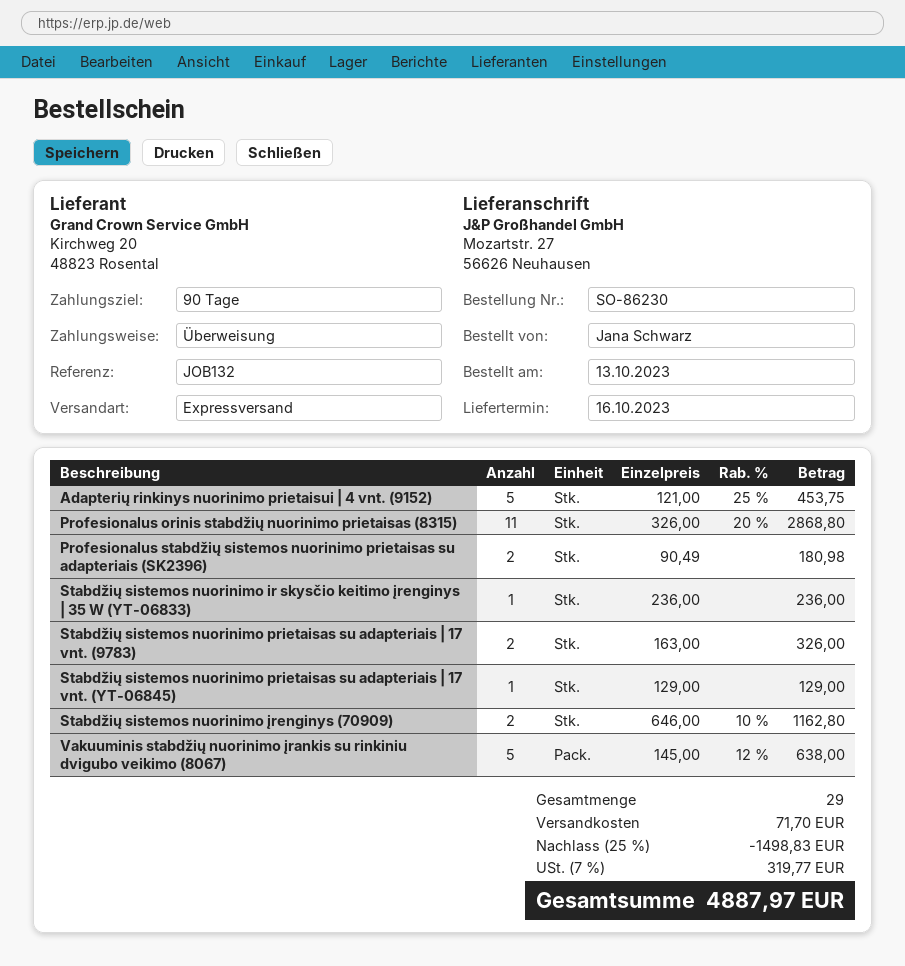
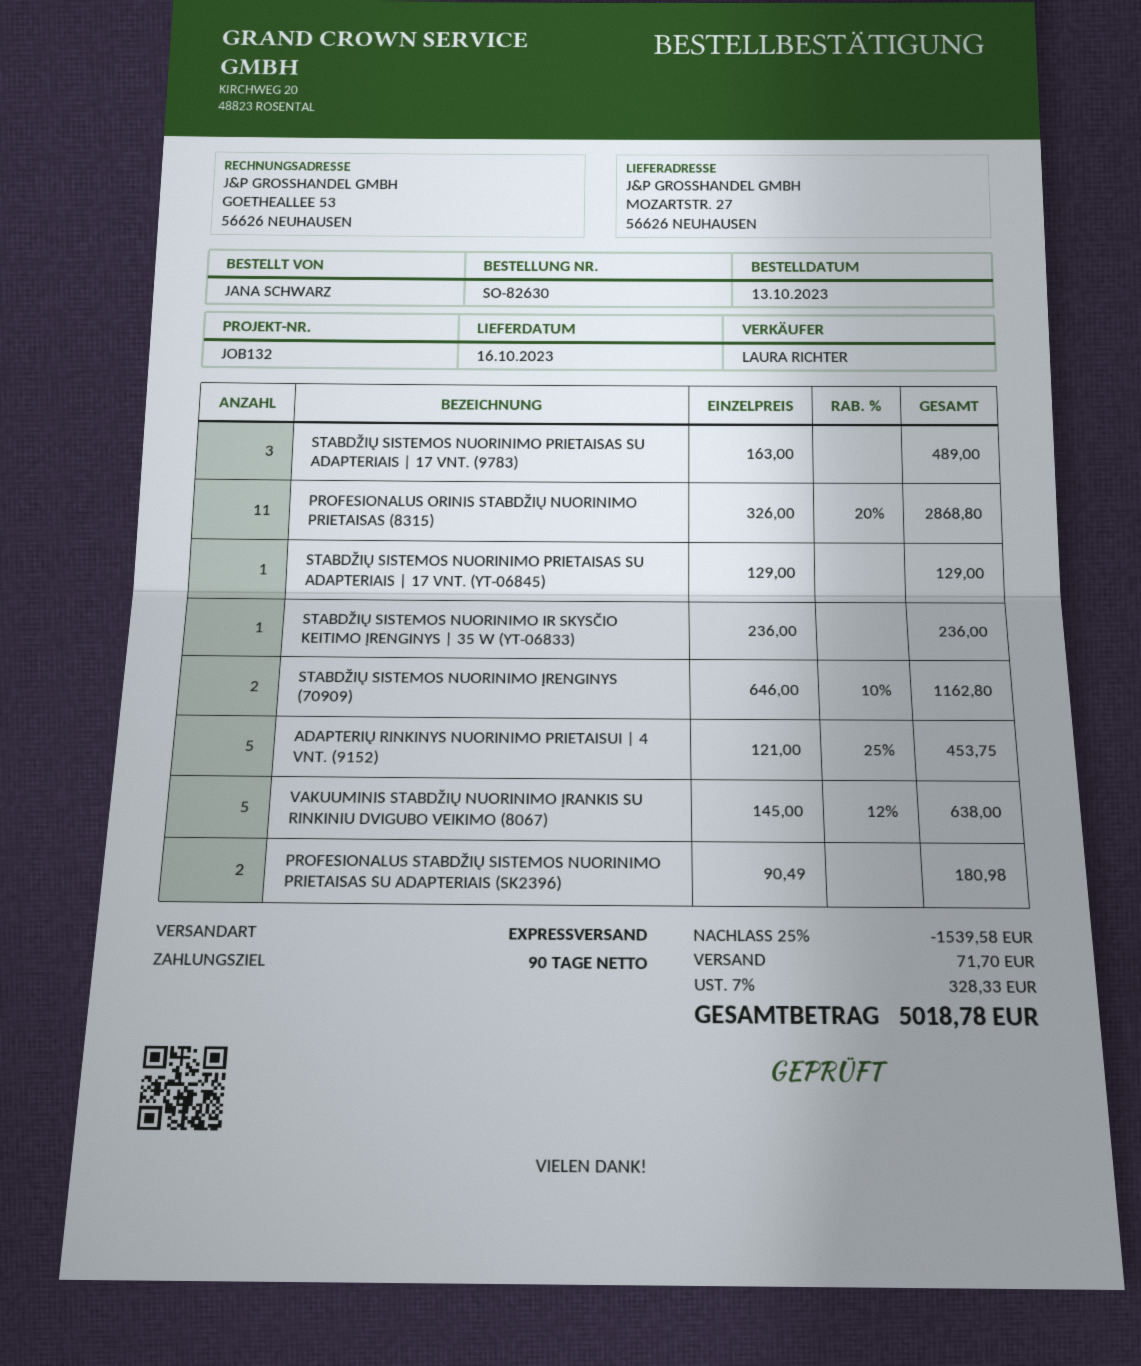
order number: SO-86230 -> SO-82630
Stabdžių sistemos nuorinimo prietaisas su adapteriais | 17 vnt. (9783): 2 x 163.00 = 326.00 -> 3 x 163.00 = 489.00
discount: 25% = 1498.83 -> 25% = 1539.58
tax: 7% = 319.77 -> 7% = 328.33
total: 4887.97 -> 5018.78

